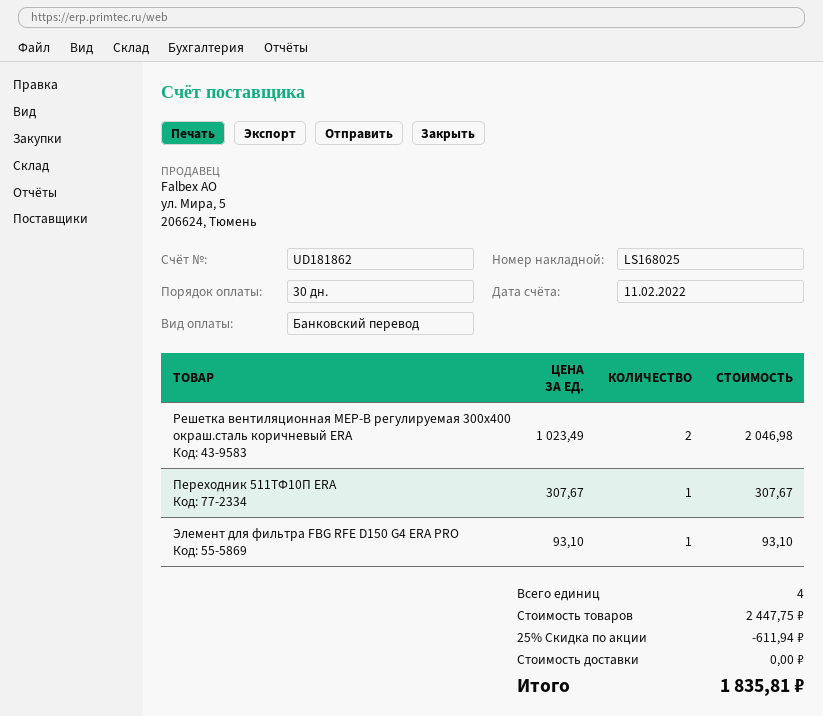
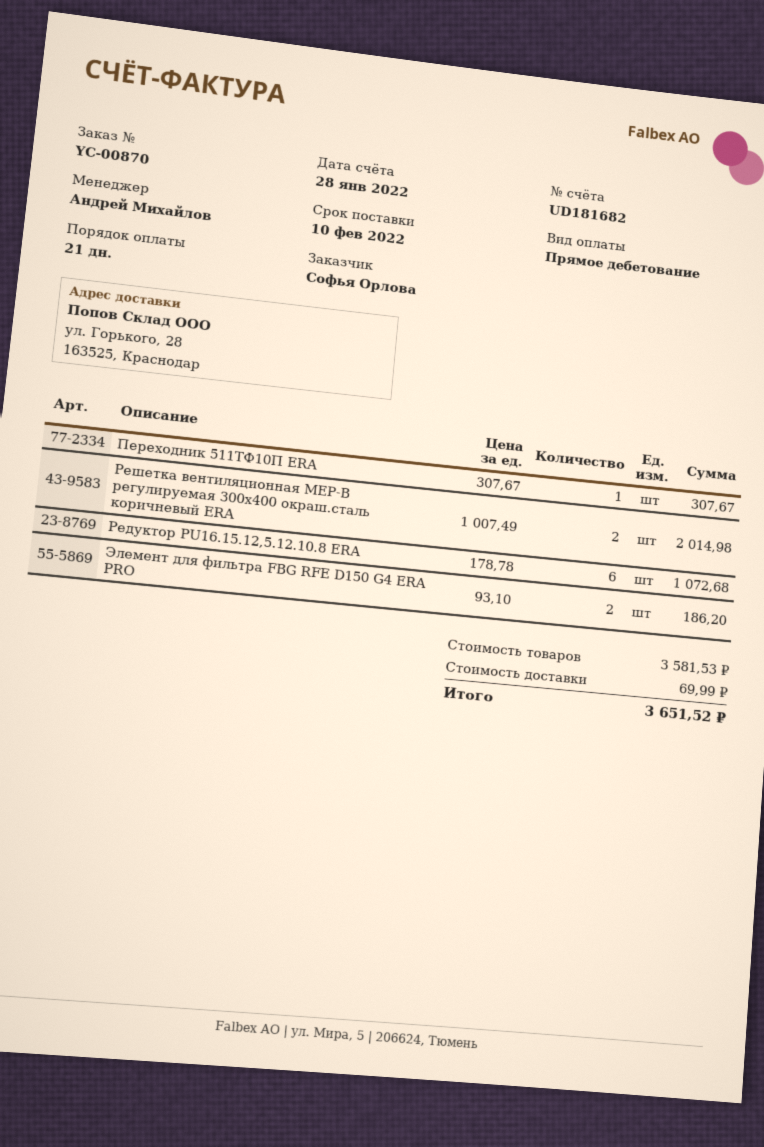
invoice number: UD181862 -> UD181682
invoice date: 2022-02-11 -> 2022-01-28
payment terms: 30 days -> 21 days
payment method: bank transfer -> direct debit
Решетка вентиляционная МЕР-В регулируемая 300х400 окраш.сталь коричневый ERA: 2 x 1023.49 = 2046.98 -> 2 x 1007.49 = 2014.98
Элемент для фильтра FBG RFE D150 G4 ERA PRO: 1 x 93.10 = 93.10 -> 2 x 93.10 = 186.20
Редуктор PU16.15.12,5.12.10.8 ERA: none -> 6 x 178.78 = 1072.68
subtotal: 2447.75 -> 3581.53
discount: 25% = 611.94 -> none
shipping: 0.00 -> 69.99
total: 1835.81 -> 3651.52

